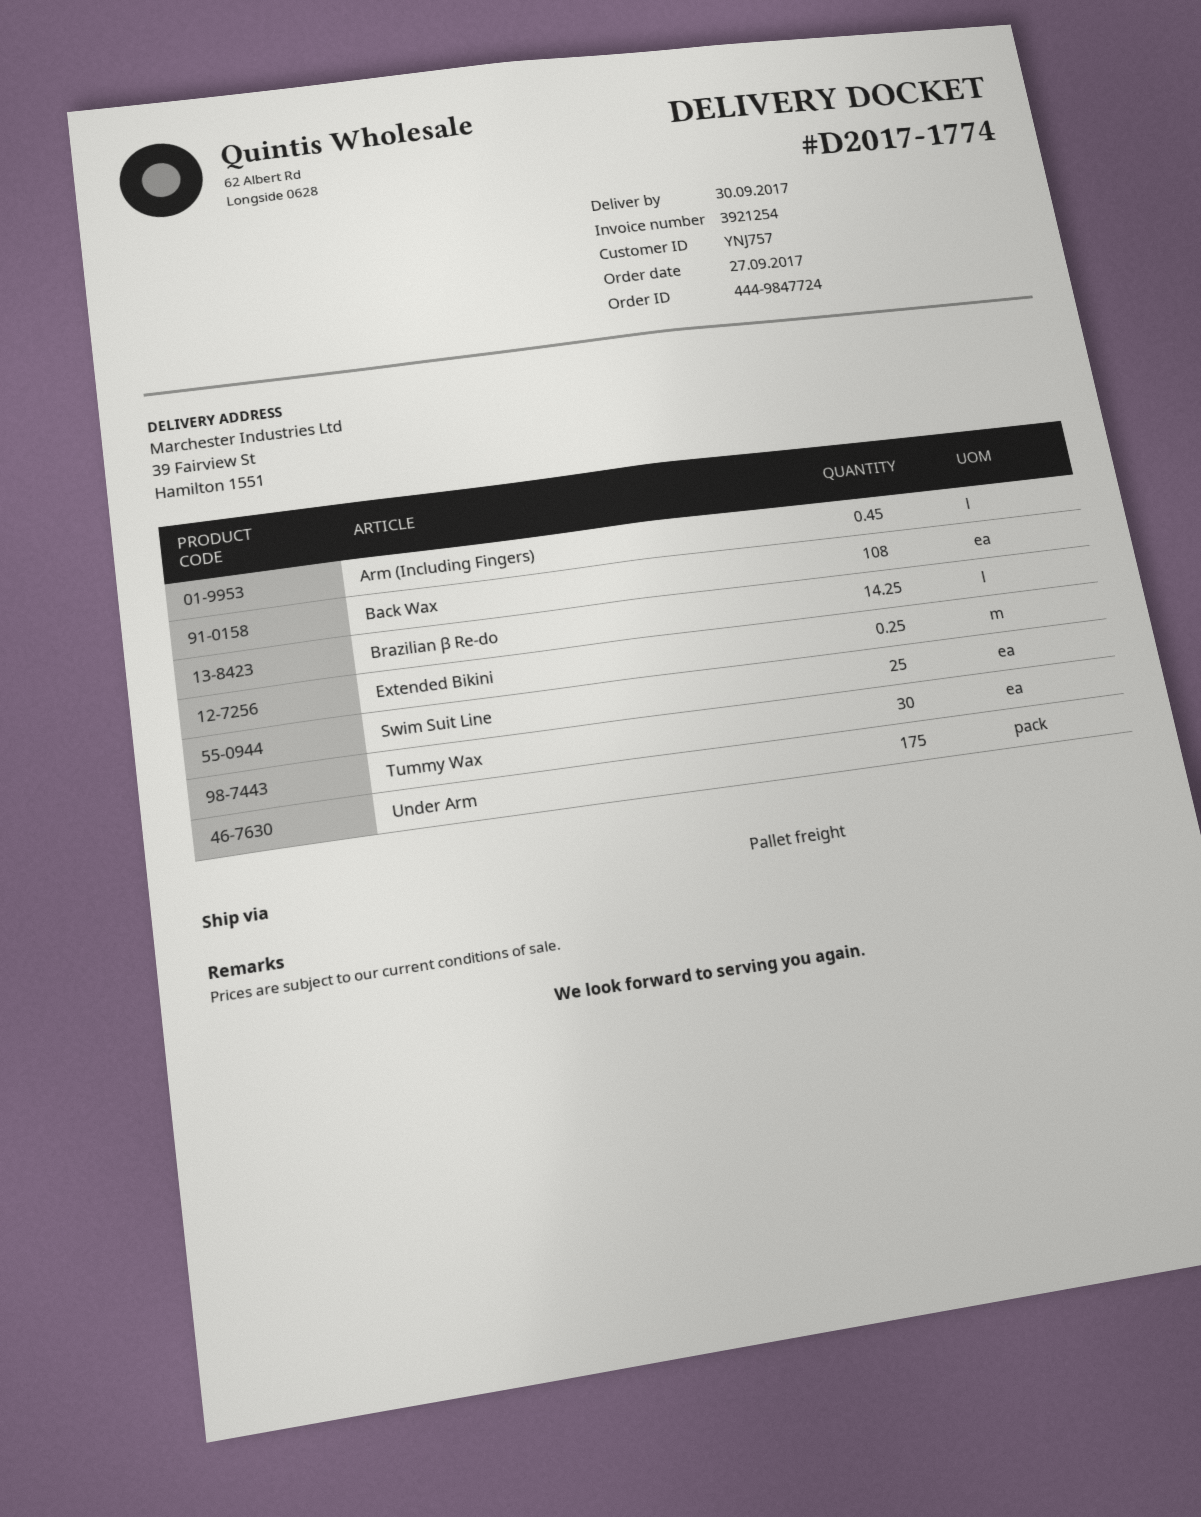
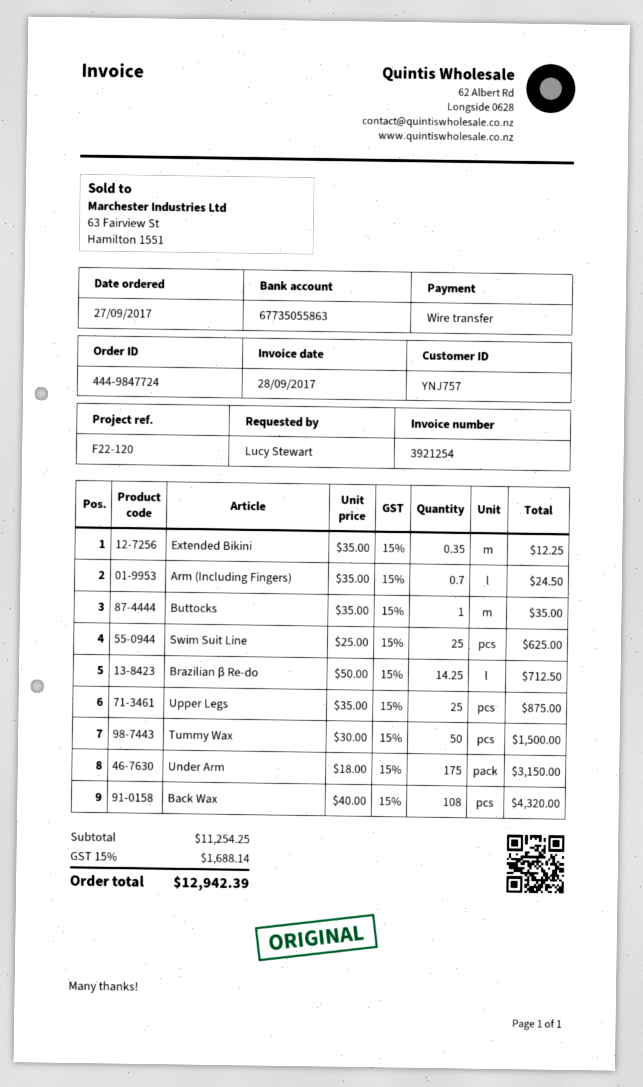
Arm (Including Fingers): 0.45 -> 0.7
Extended Bikini: 0.25 -> 0.35
Tummy Wax: 30 -> 50
Buttocks: none -> 1
Upper Legs: none -> 25

